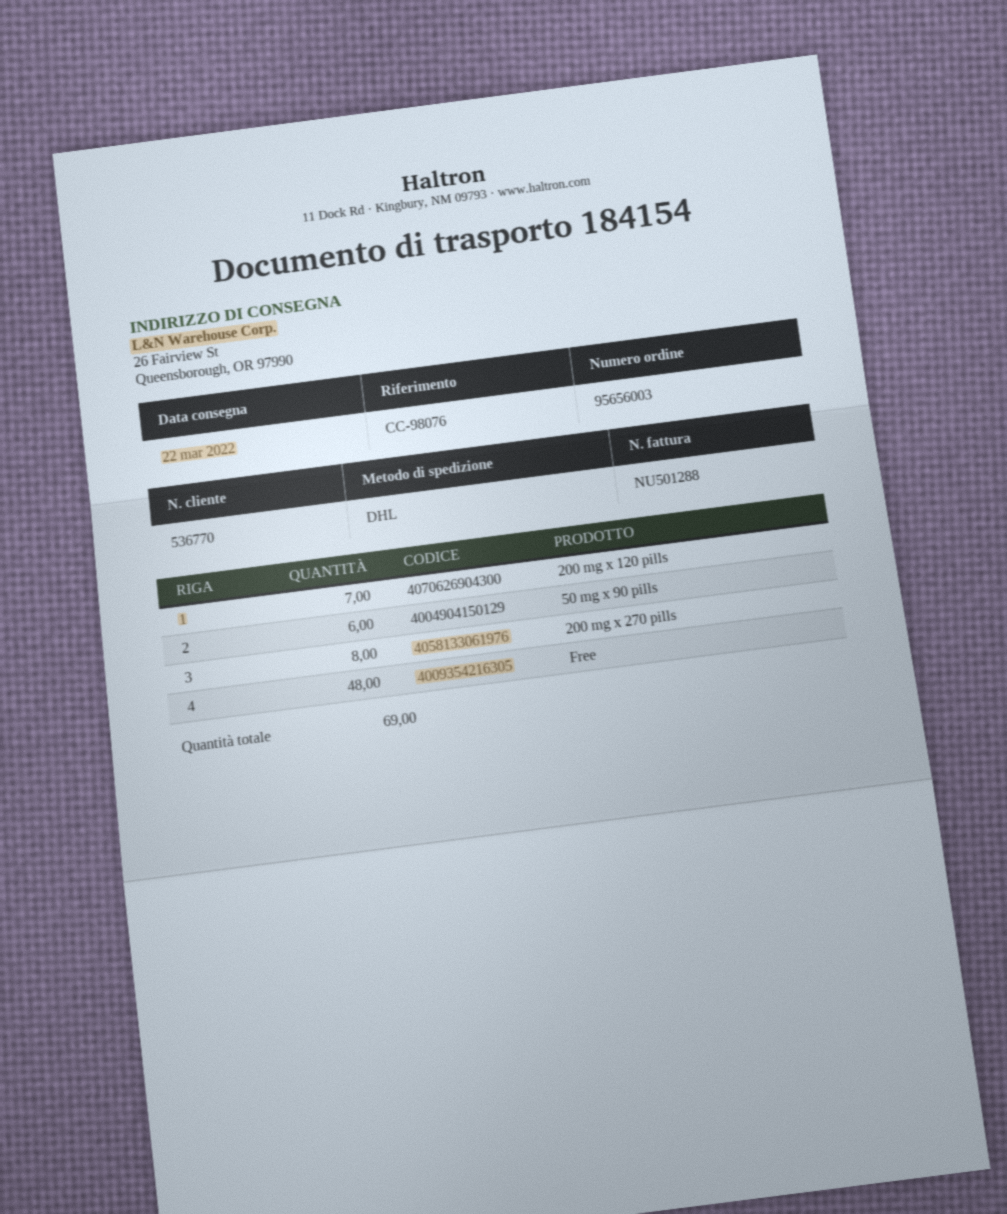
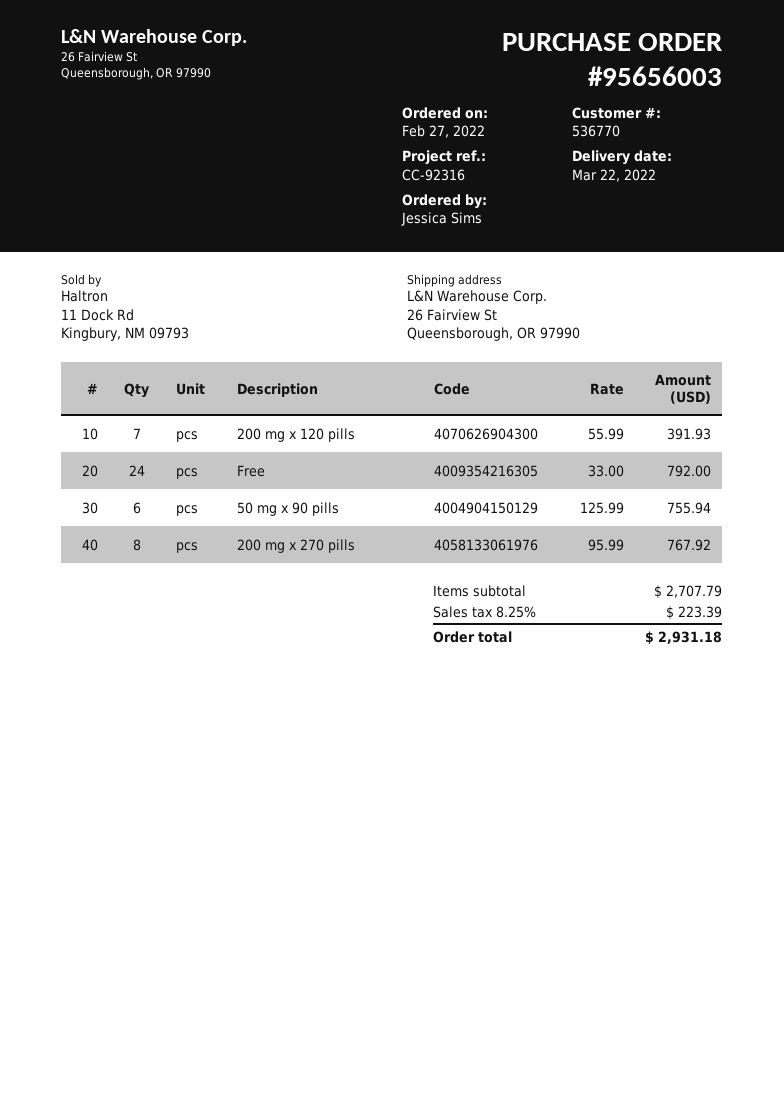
reference: CC-98076 -> CC-92316
Free: 48 -> 24

